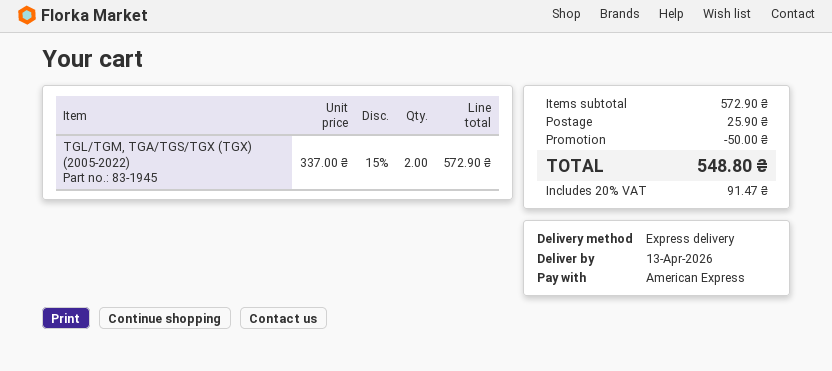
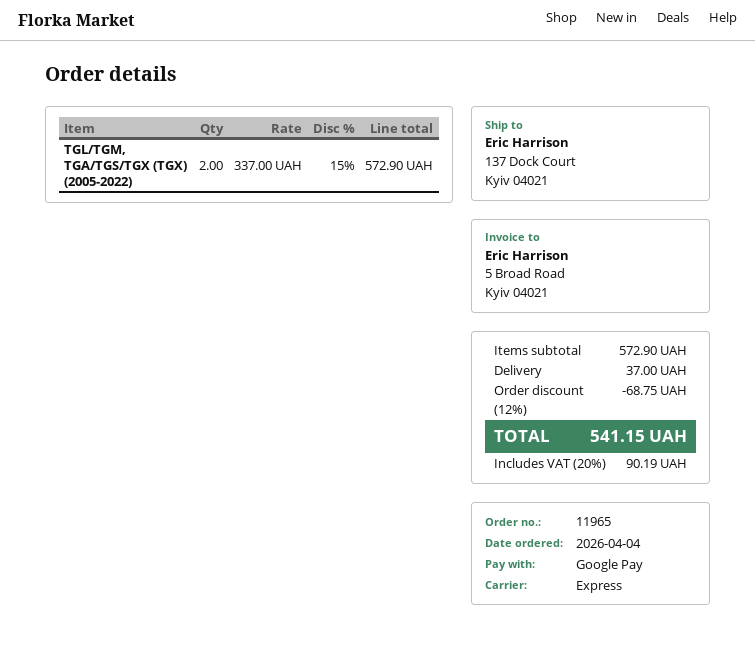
payment method: American Express -> Google Pay
discount: 50.00 -> 68.75
shipping: 25.90 -> 37.00
tax: 20% = 91.47 -> 20% = 90.19
total: 548.80 -> 541.15

